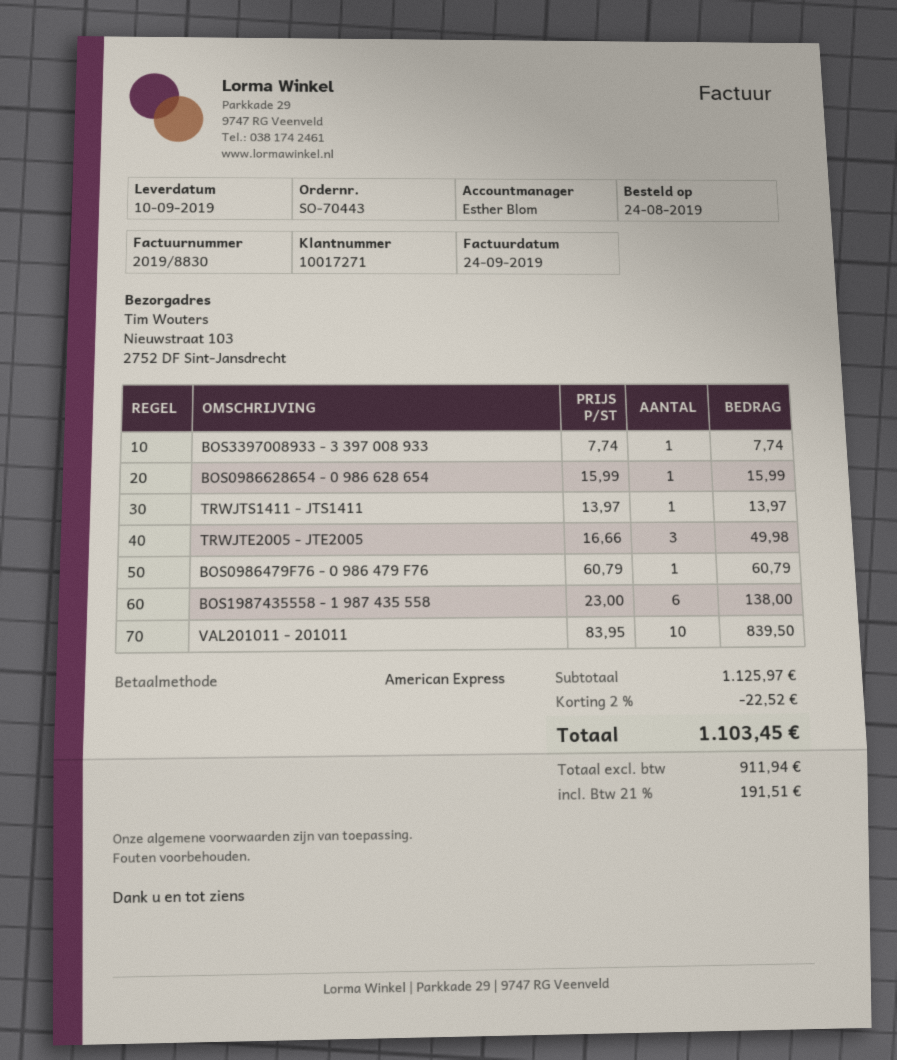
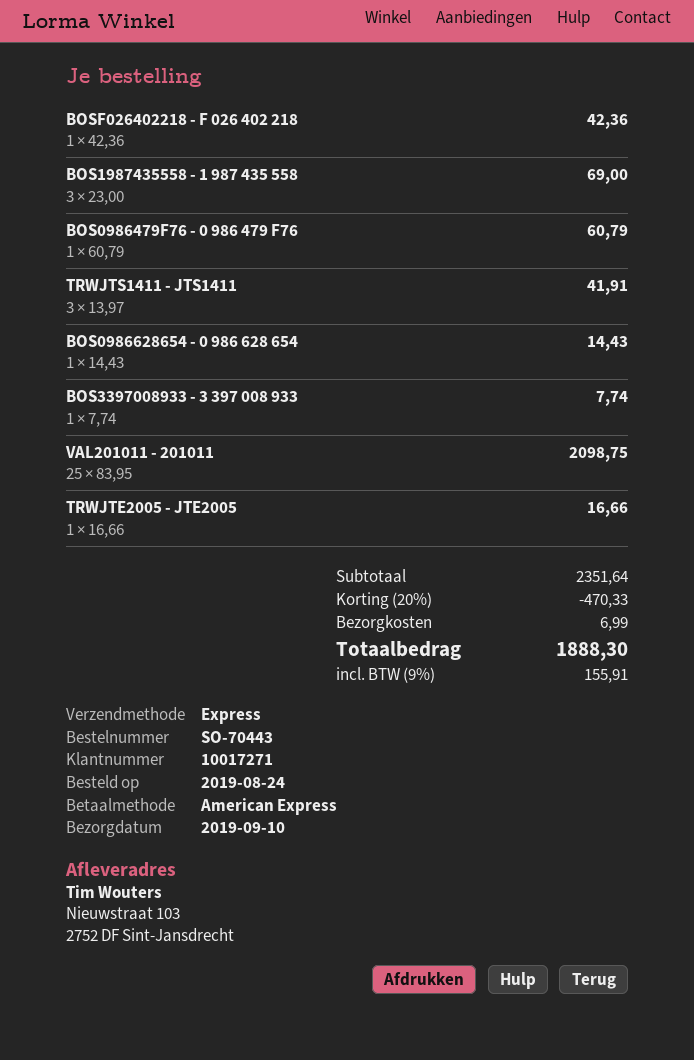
BOS0986628654 - 0 986 628 654: 1 x 15.99 = 15.99 -> 1 x 14.43 = 14.43
TRWJTS1411 - JTS1411: 1 x 13.97 = 13.97 -> 3 x 13.97 = 41.91
TRWJTE2005 - JTE2005: 3 x 16.66 = 49.98 -> 1 x 16.66 = 16.66
BOS1987435558 - 1 987 435 558: 6 x 23.00 = 138.00 -> 3 x 23.00 = 69.00
VAL201011 - 201011: 10 x 83.95 = 839.50 -> 25 x 83.95 = 2098.75
BOSF026402218 - F 026 402 218: none -> 1 x 42.36 = 42.36
subtotal: 1125.97 -> 2351.64
discount: 2% = 22.52 -> 20% = 470.33
shipping: none -> 6.99
tax: 21% = 191.51 -> 9% = 155.91
total: 1103.45 -> 1888.30

